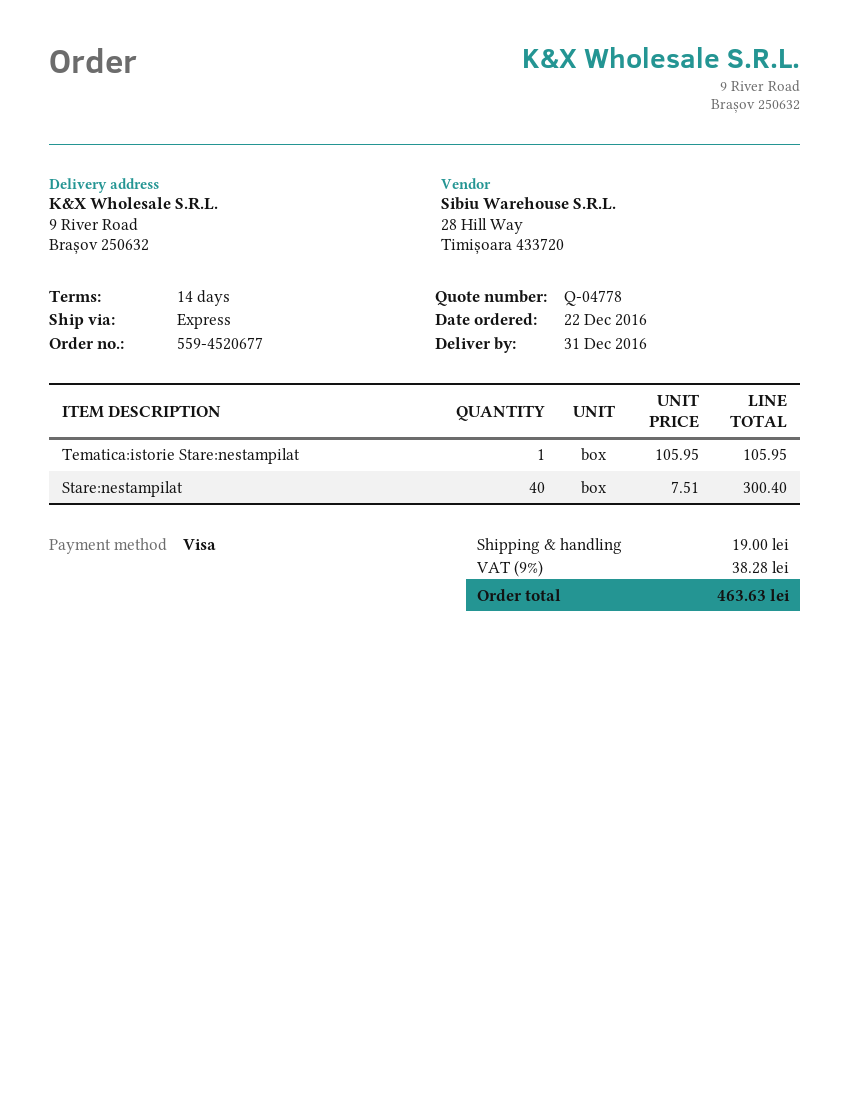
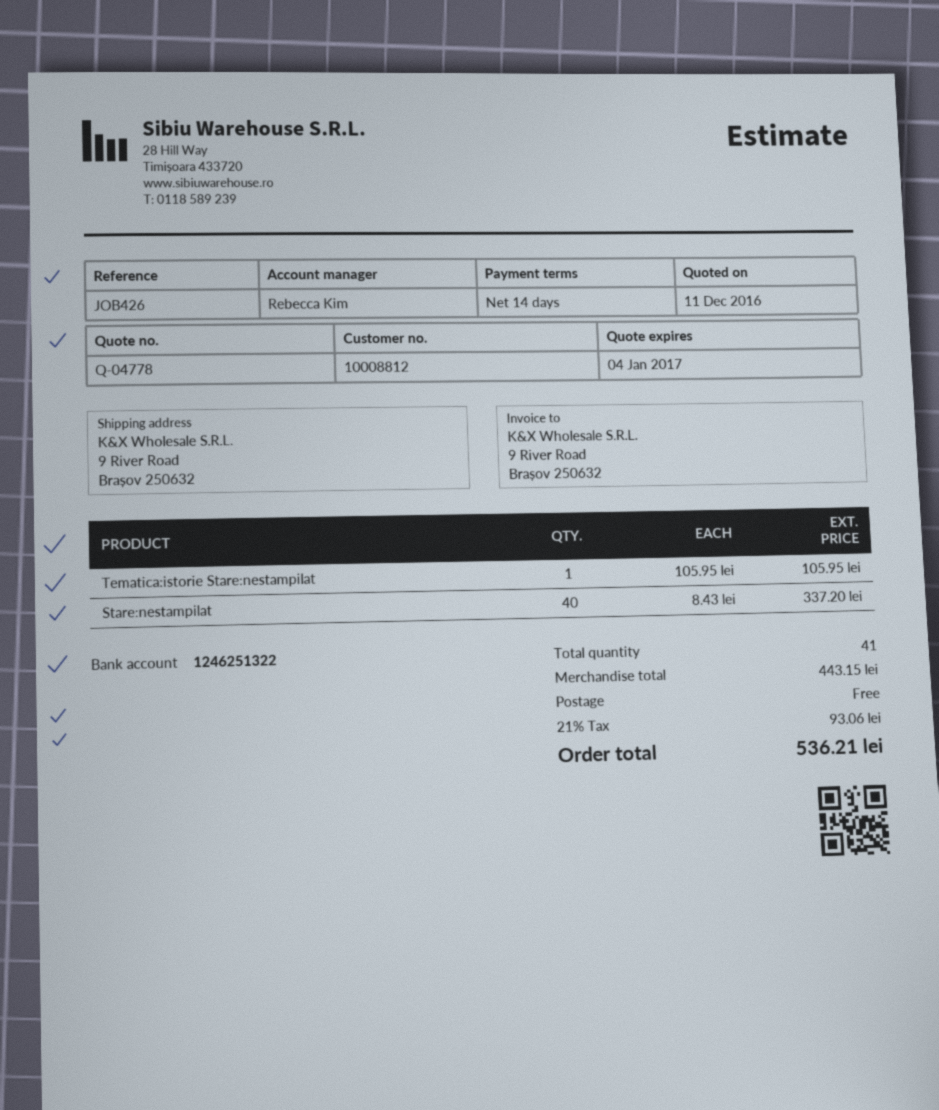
Stare:nestampilat: 40 x 7.51 = 300.40 -> 40 x 8.43 = 337.20
shipping: 19.00 -> 0.00
tax: 9% = 38.28 -> 21% = 93.06
total: 463.63 -> 536.21

